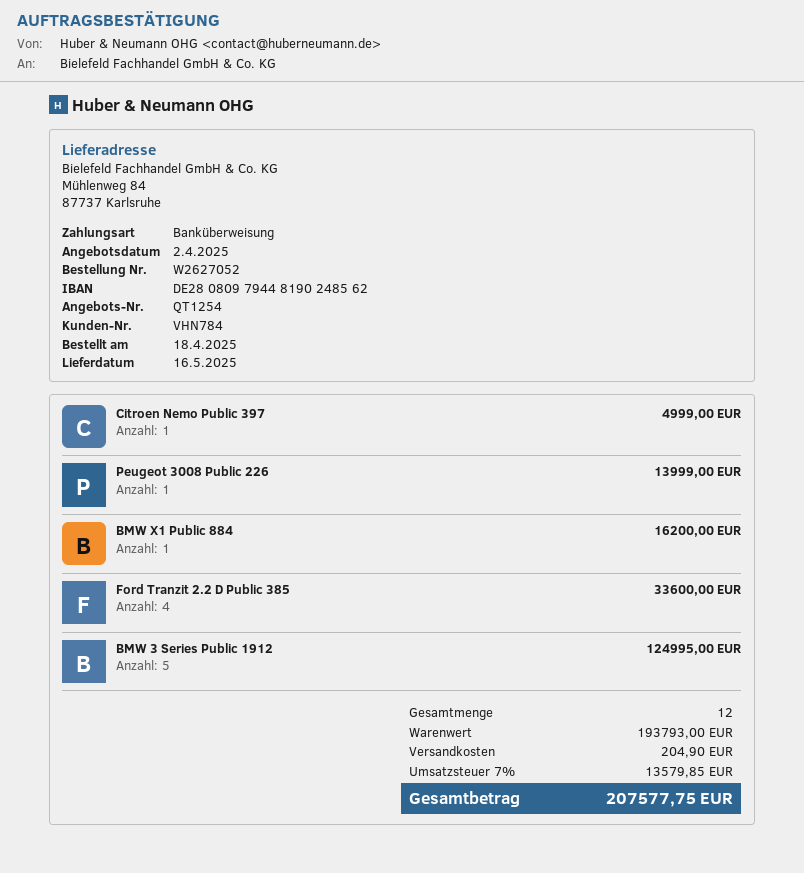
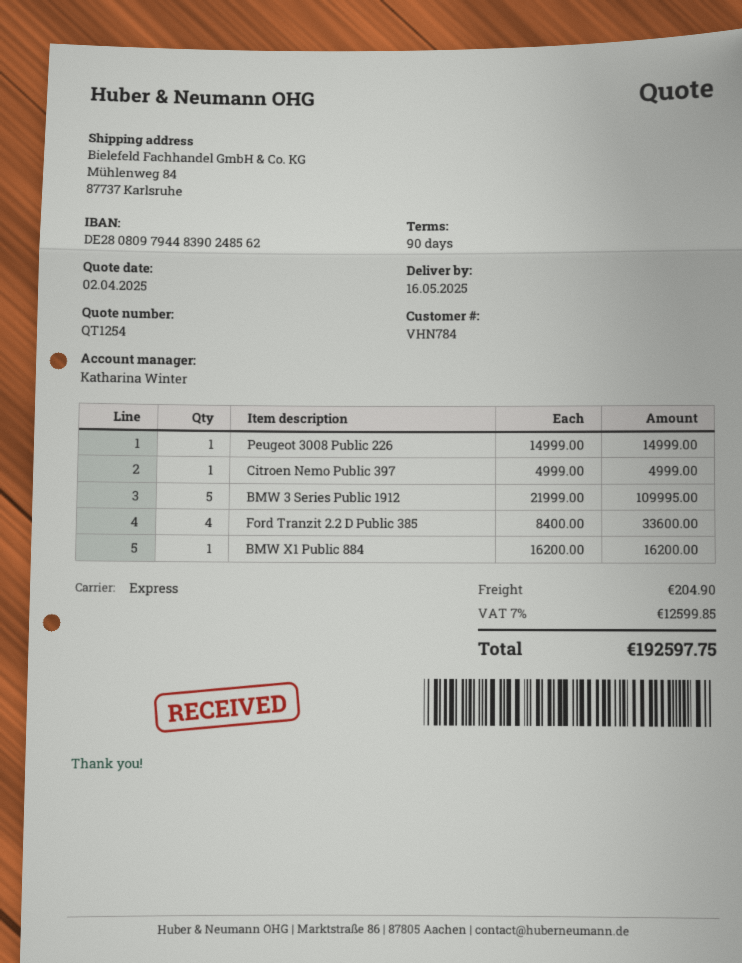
bank account: DE28080979448190248562 -> DE28080979448390248562
Peugeot 3008 Public 226: 1 for 13999.00 -> 1 for 14999.00
BMW 3 Series Public 1912: 5 for 124995.00 -> 5 for 109995.00
tax: 7% = 13579.85 -> 7% = 12599.85
total: 207577.75 -> 192597.75

